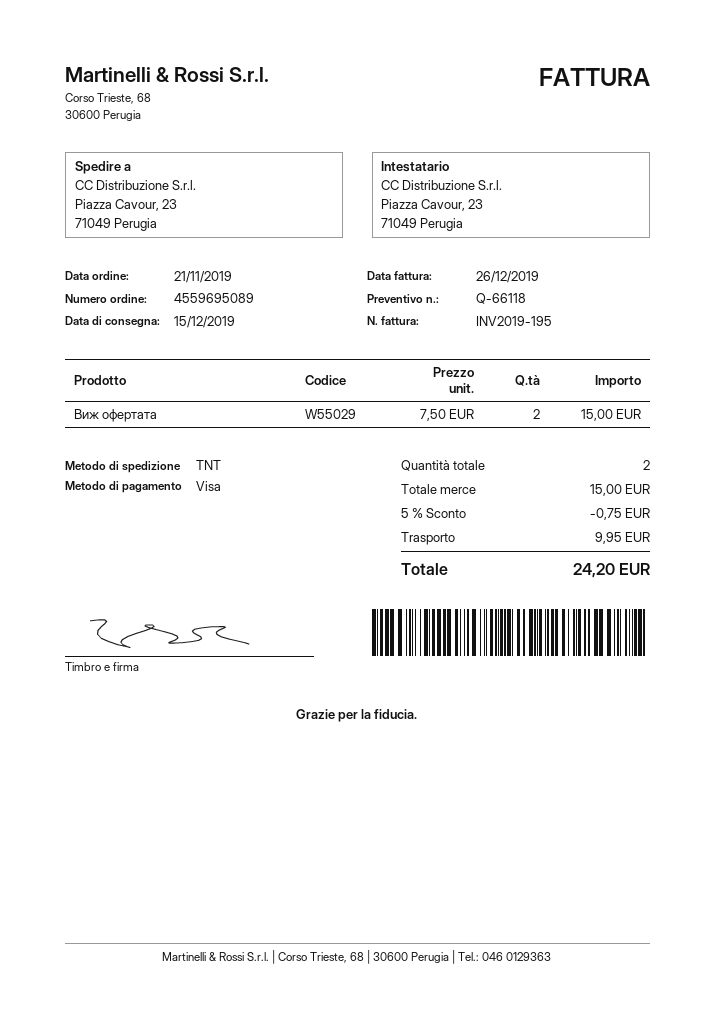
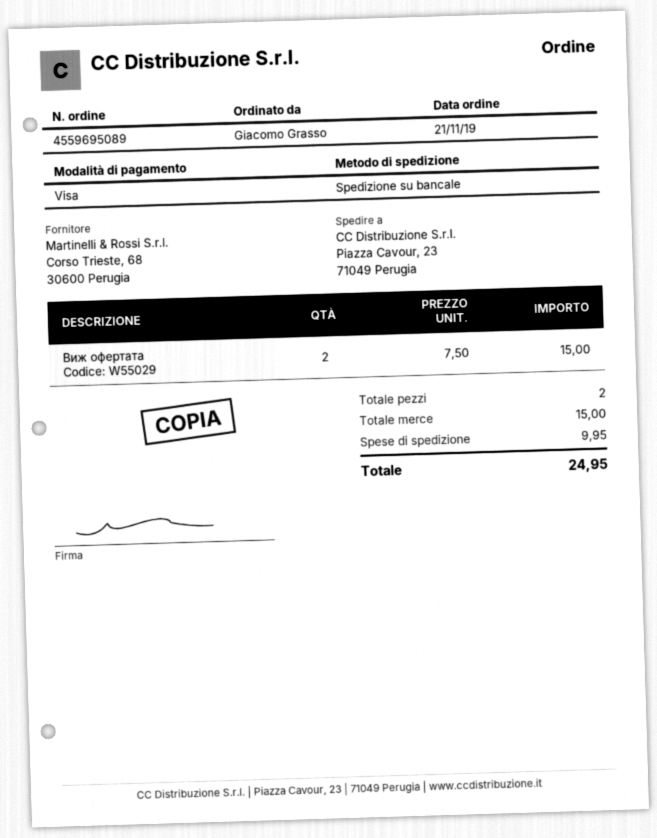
shipping method: TNT -> pallet freight
discount: 5% = 0.75 -> none
total: 24.20 -> 24.95

